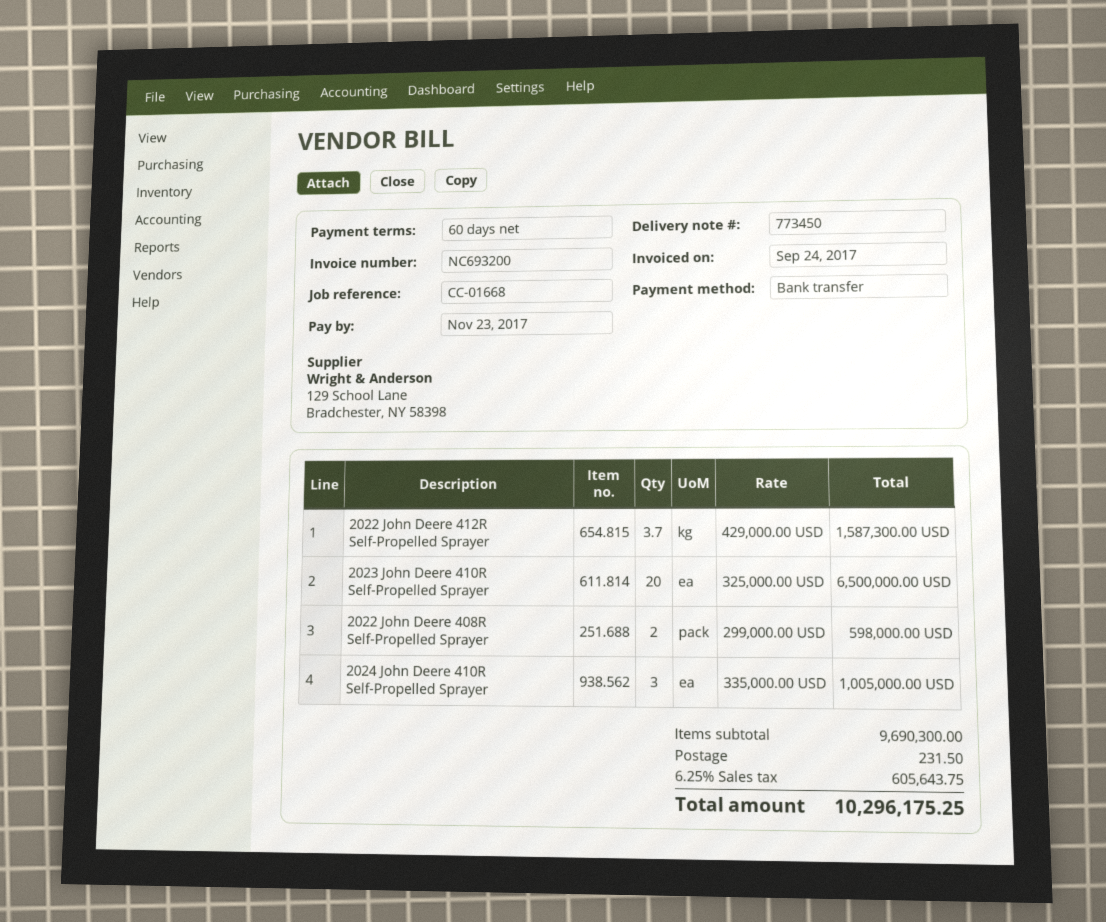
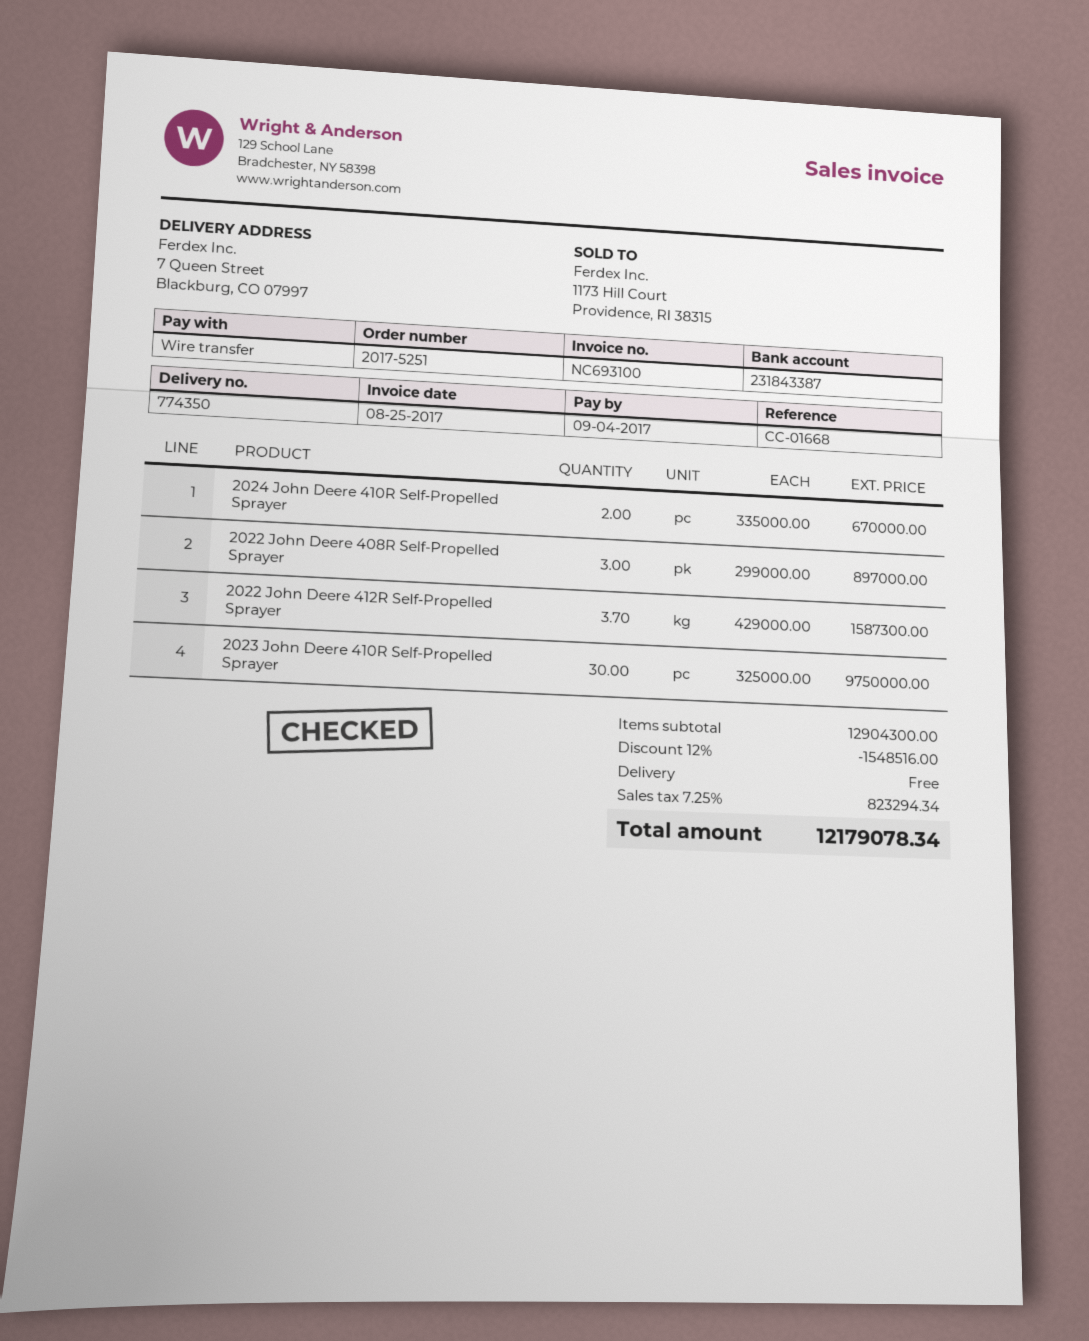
delivery note number: 773450 -> 774350
invoice number: NC693200 -> NC693100
invoice date: 2017-09-24 -> 2017-08-25
due date: 2017-11-23 -> 2017-09-04
2023 John Deere 410R Self-Propelled Sprayer: 20 x 325000.00 = 6500000.00 -> 30 x 325000.00 = 9750000.00
2022 John Deere 408R Self-Propelled Sprayer: 2 x 299000.00 = 598000.00 -> 3 x 299000.00 = 897000.00
2024 John Deere 410R Self-Propelled Sprayer: 3 x 335000.00 = 1005000.00 -> 2 x 335000.00 = 670000.00
subtotal: 9690300.00 -> 12904300.00
discount: none -> 12% = 1548516.00
shipping: 231.50 -> 0.00
tax: 6.25% = 605643.75 -> 7.25% = 823294.34
total: 10296175.25 -> 12179078.34

